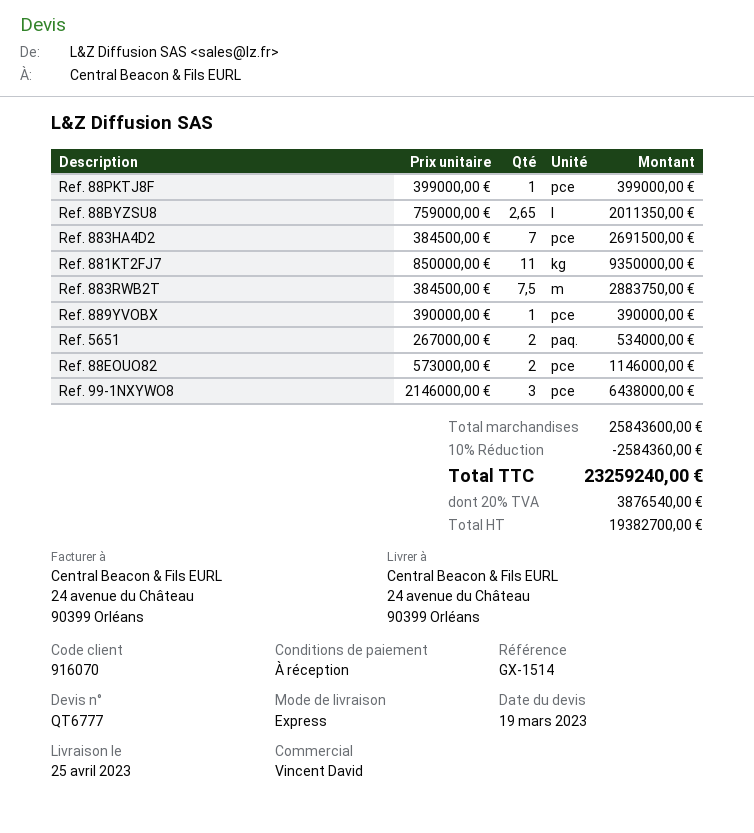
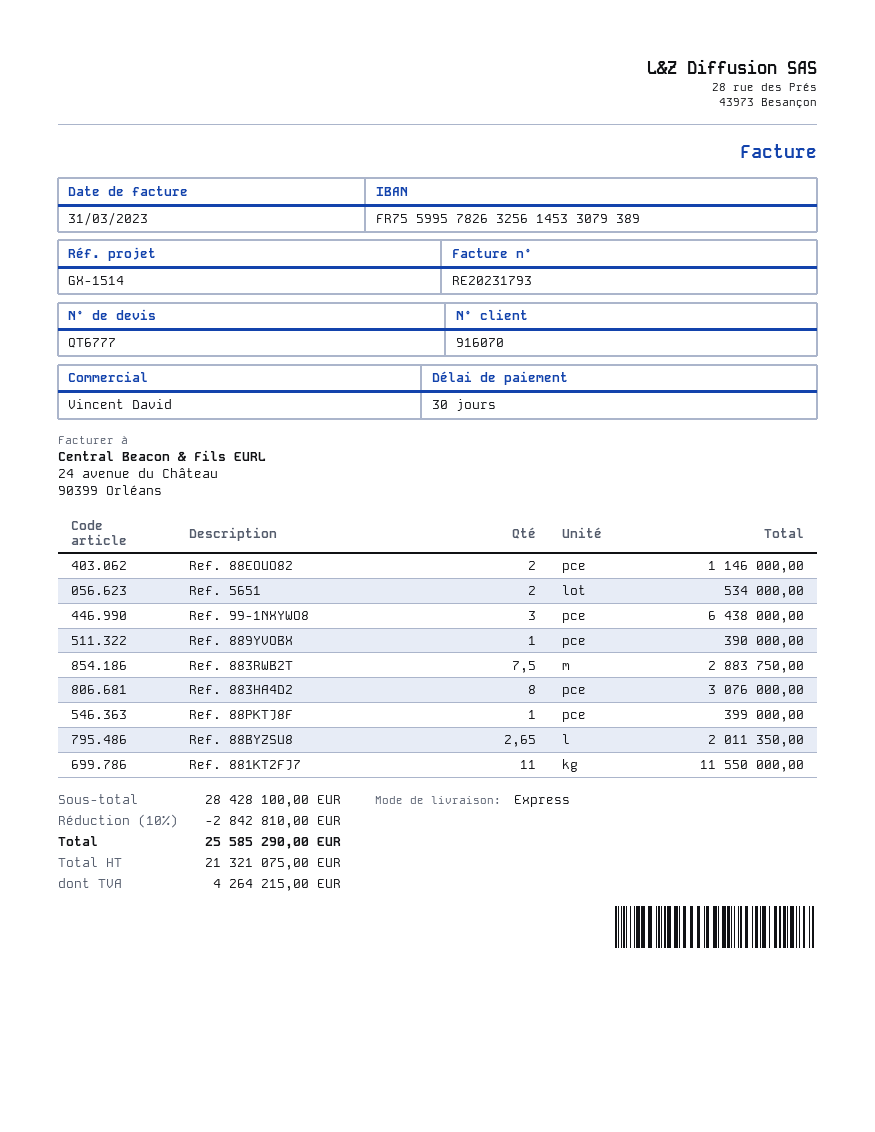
payment terms: on receipt -> 30 days
Ref. 883HA4D2: 7 for 2691500.00 -> 8 for 3076000.00
Ref. 881KT2FJ7: 11 for 9350000.00 -> 11 for 11550000.00
subtotal: 25843600.00 -> 28428100.00
discount: 10% = 2584360.00 -> 10% = 2842810.00
net: 19382700.00 -> 21321075.00
tax: 3876540.00 -> 4264215.00
total: 23259240.00 -> 25585290.00

